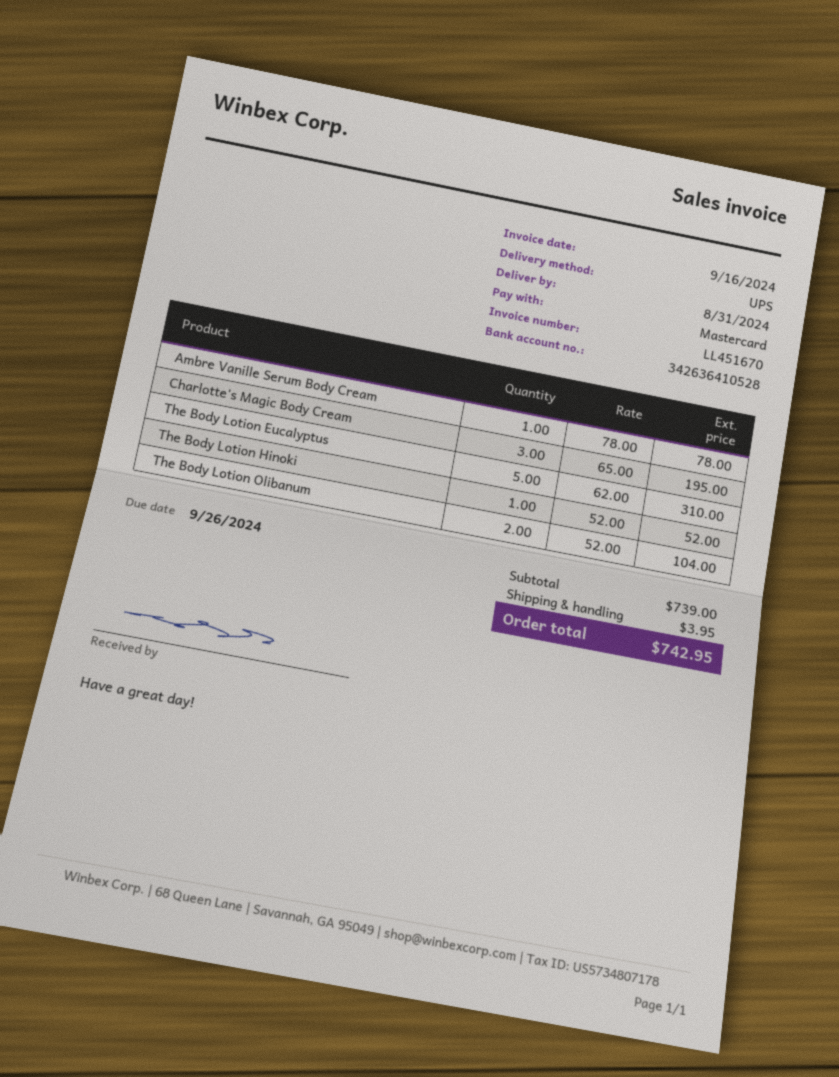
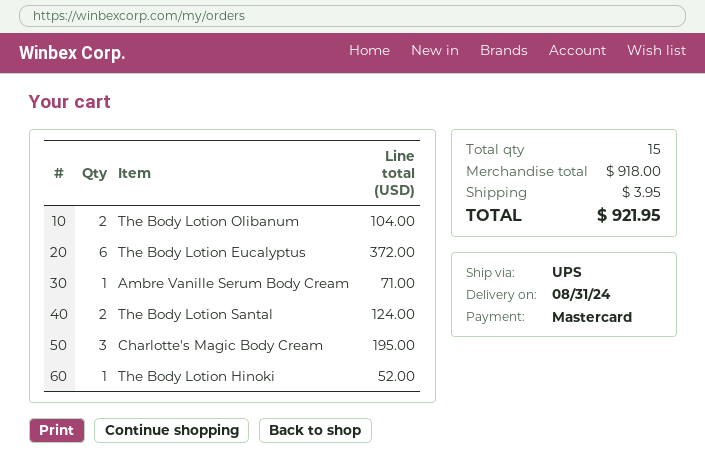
Ambre Vanille Serum Body Cream: 1 for 78.00 -> 1 for 71.00
The Body Lotion Eucalyptus: 5 for 310.00 -> 6 for 372.00
The Body Lotion Santal: none -> 2 for 124.00
subtotal: 739.00 -> 918.00
total: 742.95 -> 921.95

